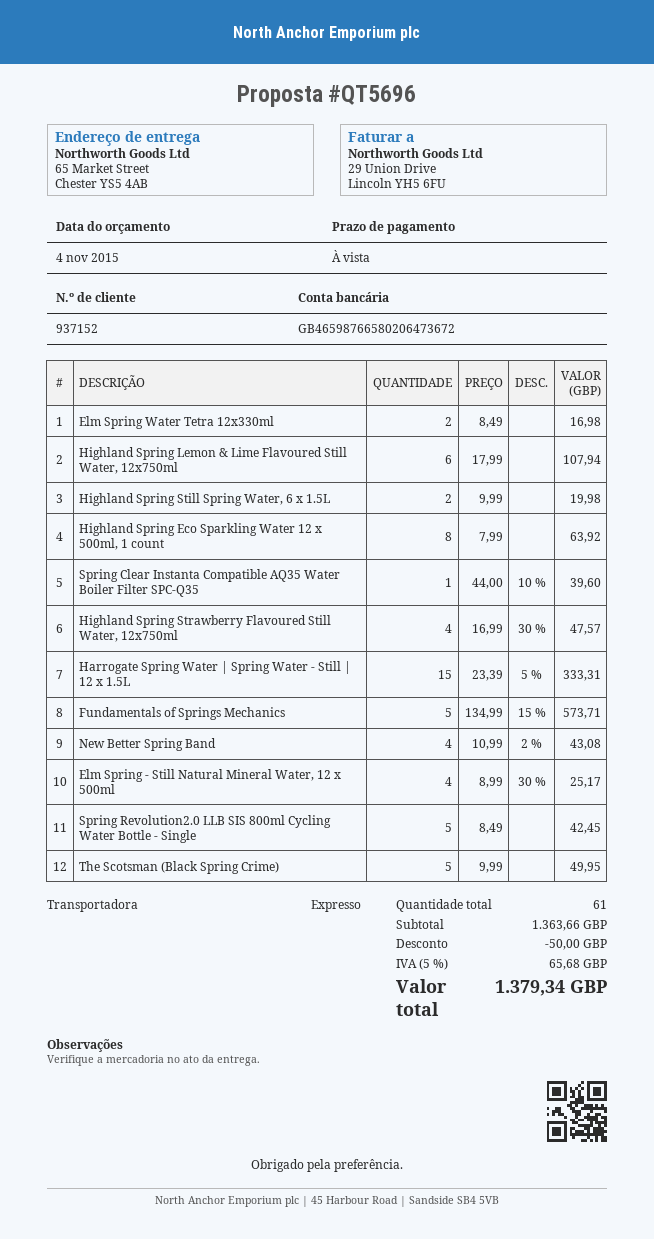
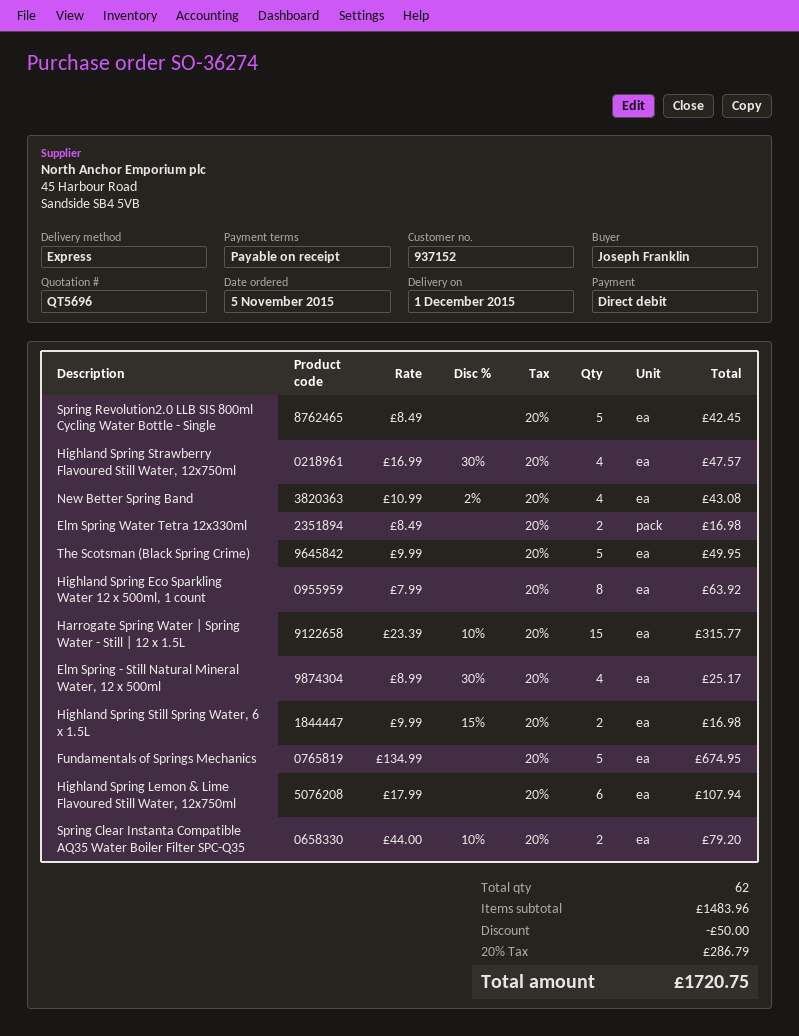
Highland Spring Still Spring Water, 6 x 1.5L: 2 x 9.99 = 19.98 -> 2 x 9.99 - 15% = 16.98
Spring Clear Instanta Compatible AQ35 Water Boiler Filter SPC-Q35: 1 x 44.00 - 10% = 39.60 -> 2 x 44.00 - 10% = 79.20
Harrogate Spring Water | Spring Water - Still | 12 x 1.5L: 15 x 23.39 - 5% = 333.31 -> 15 x 23.39 - 10% = 315.77
Fundamentals of Springs Mechanics: 5 x 134.99 - 15% = 573.71 -> 5 x 134.99 = 674.95
total quantity: 61 -> 62
subtotal: 1363.66 -> 1483.96
tax: 5% = 65.68 -> 20% = 286.79
total: 1379.34 -> 1720.75

